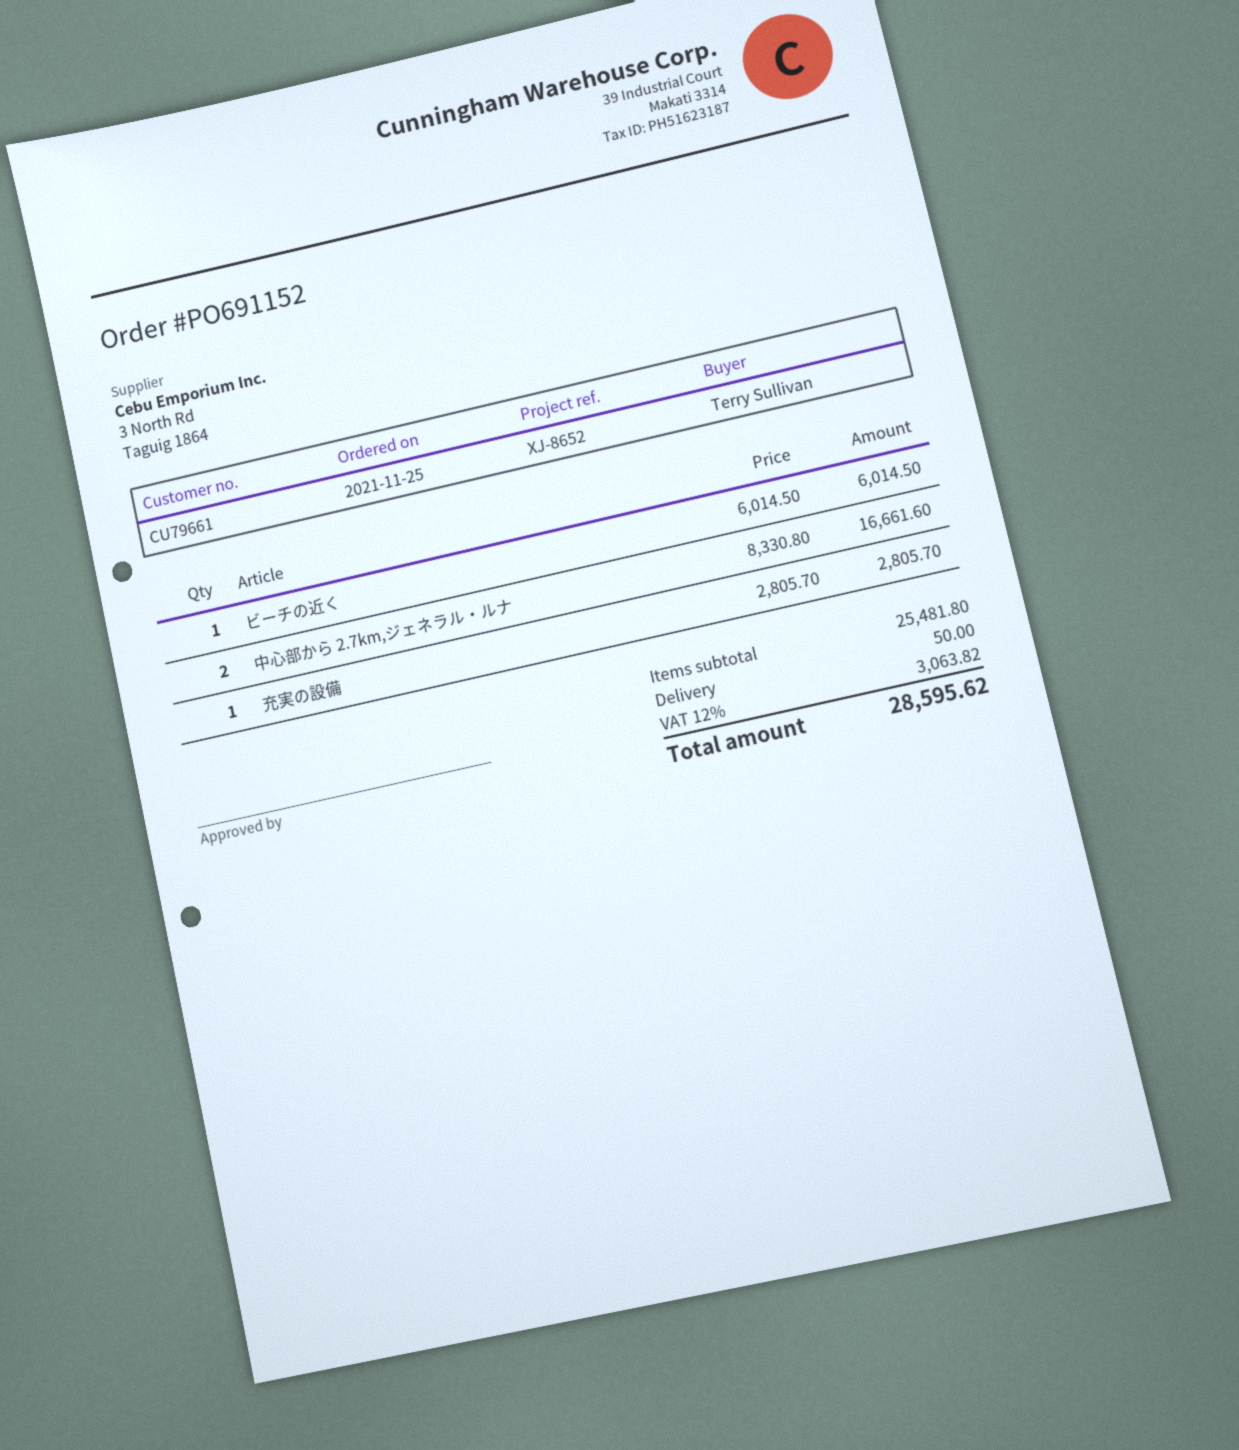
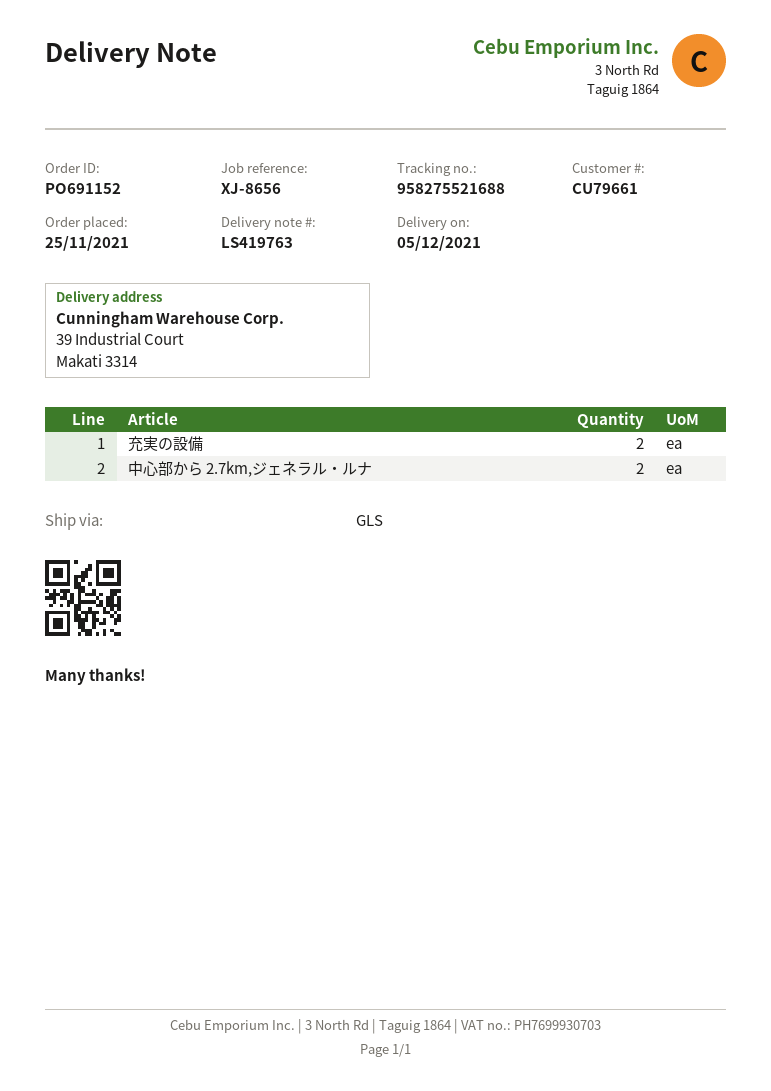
reference: XJ-8652 -> XJ-8656
ビーチの近く: 1 -> none
充実の設備: 1 -> 2

